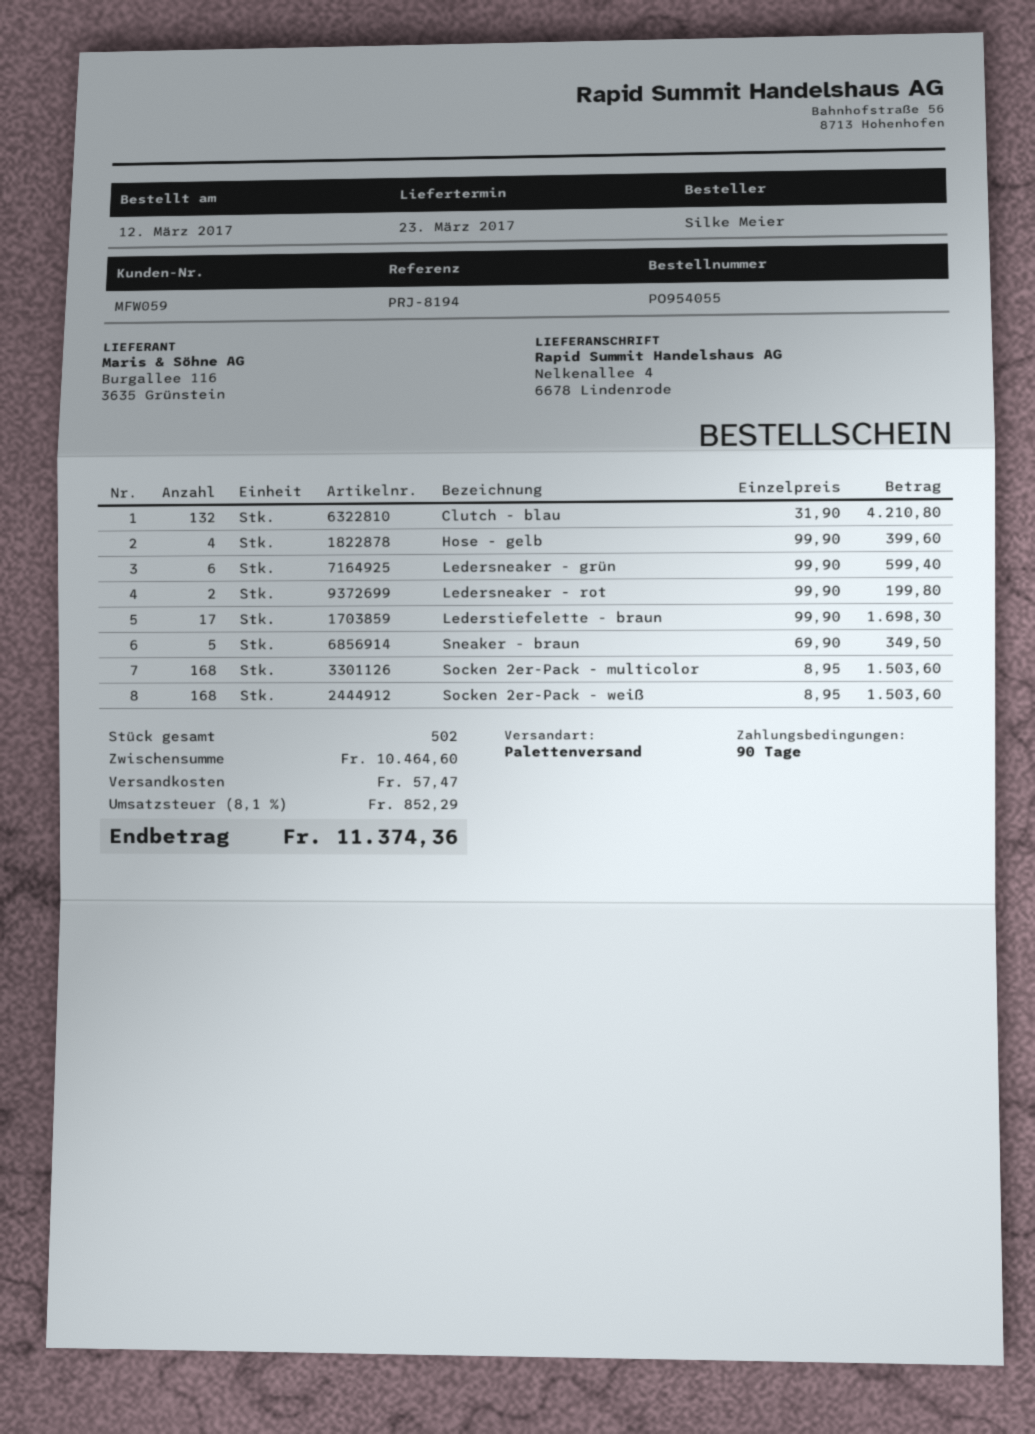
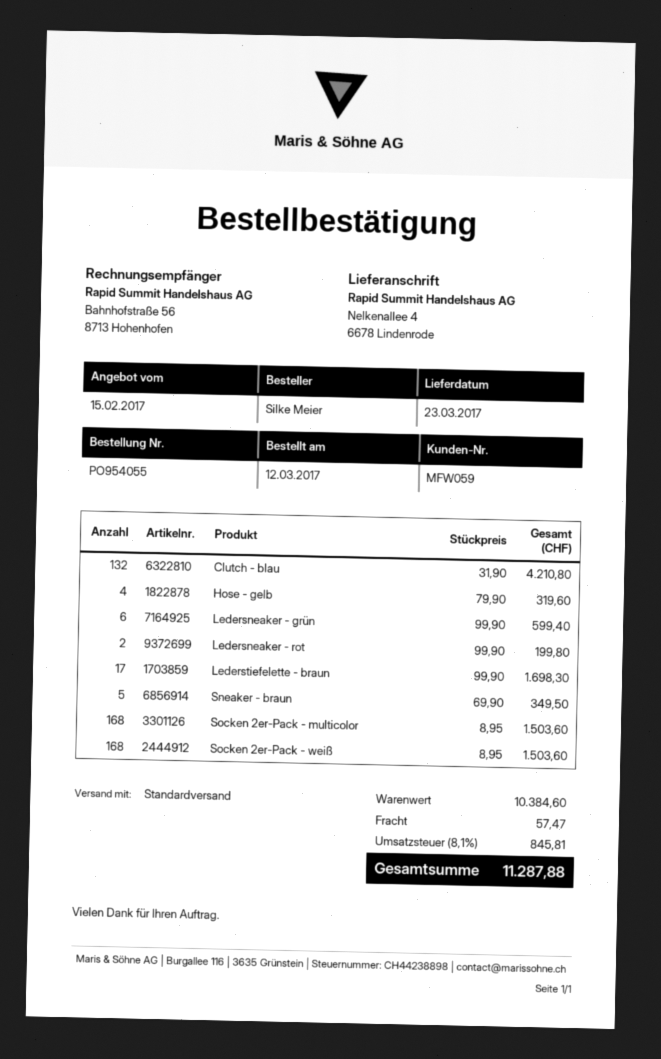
shipping method: pallet freight -> standard
Hose - gelb: 4 x 99.90 = 399.60 -> 4 x 79.90 = 319.60
subtotal: 10464.60 -> 10384.60
tax: 8.1% = 852.29 -> 8.1% = 845.81
total: 11374.36 -> 11287.88

